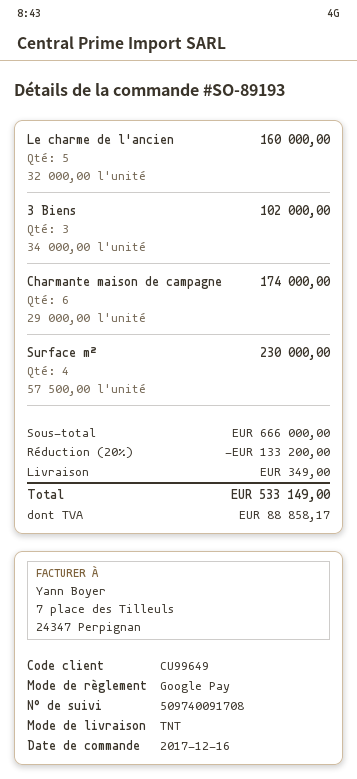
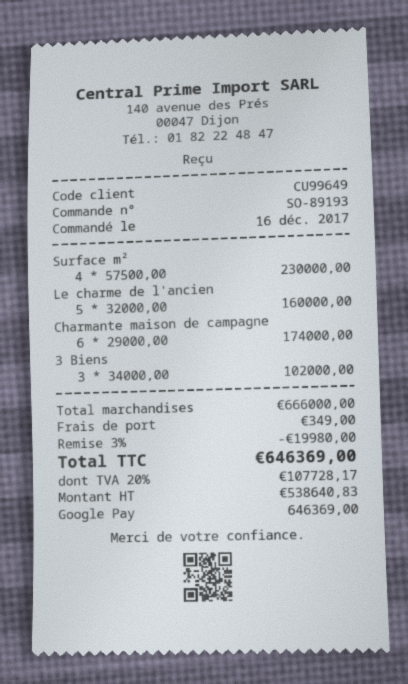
discount: 20% = 133200.00 -> 3% = 19980.00
tax: 88858.17 -> 107728.17
total: 533149.00 -> 646369.00

